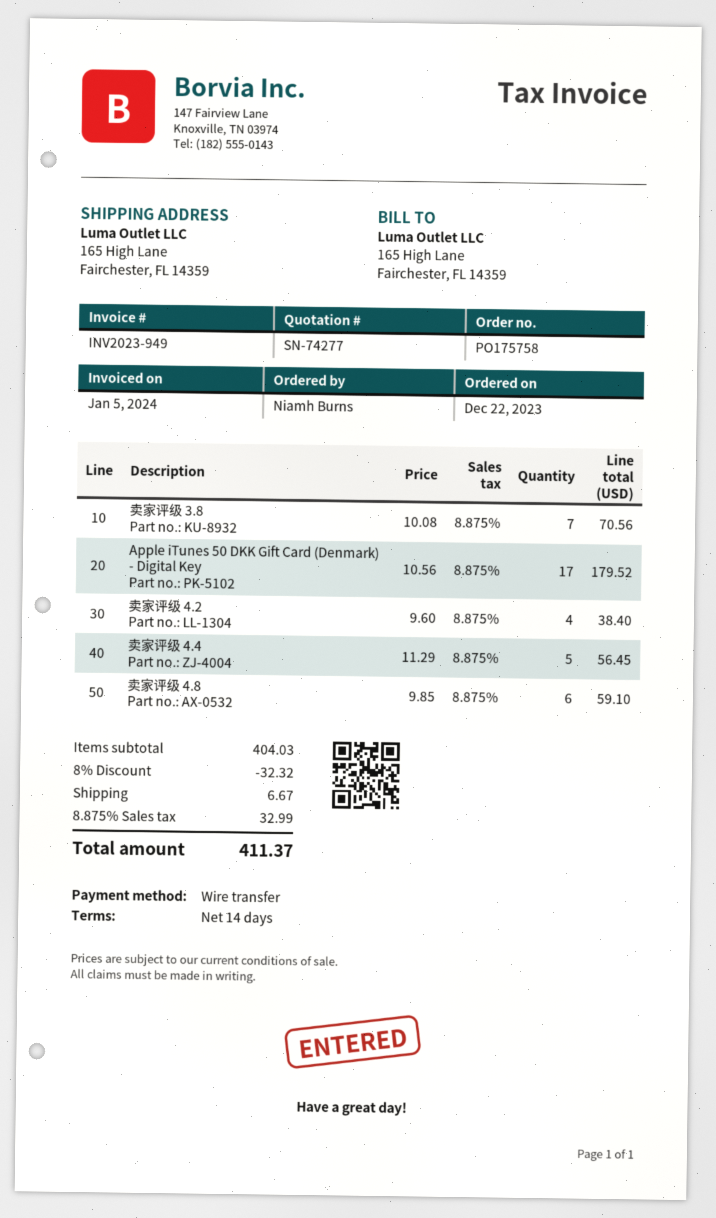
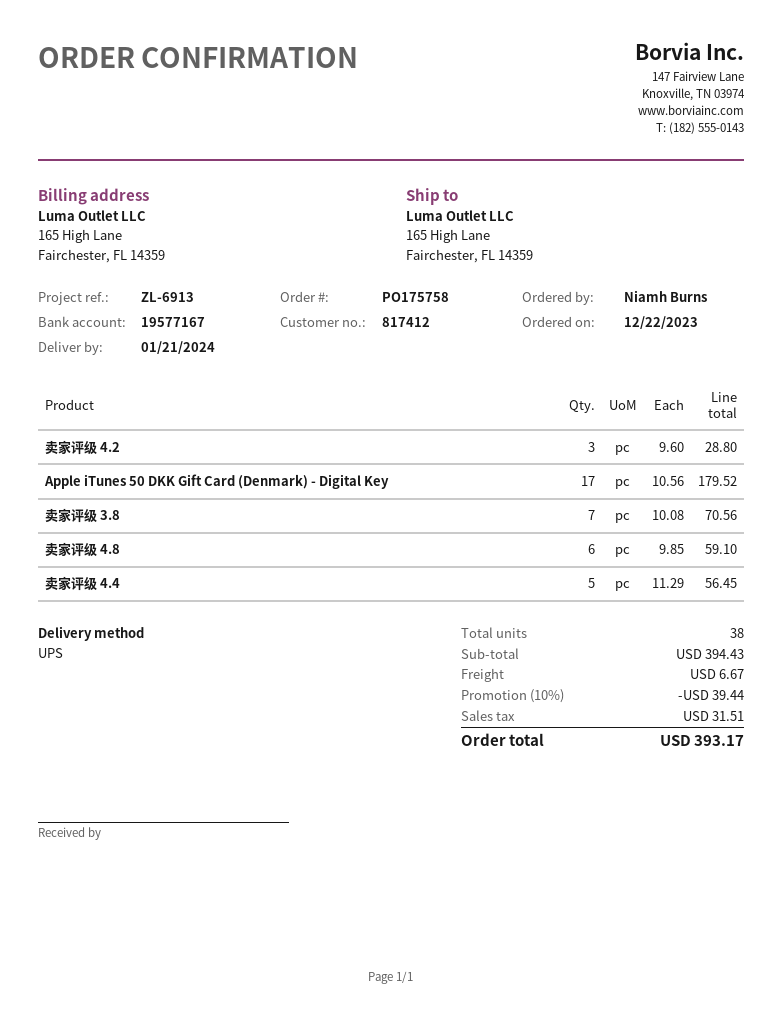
卖家评级 4.2: 4 x 9.60 = 38.40 -> 3 x 9.60 = 28.80
subtotal: 404.03 -> 394.43
discount: 8% = 32.32 -> 10% = 39.44
tax: 32.99 -> 31.51
total: 411.37 -> 393.17

